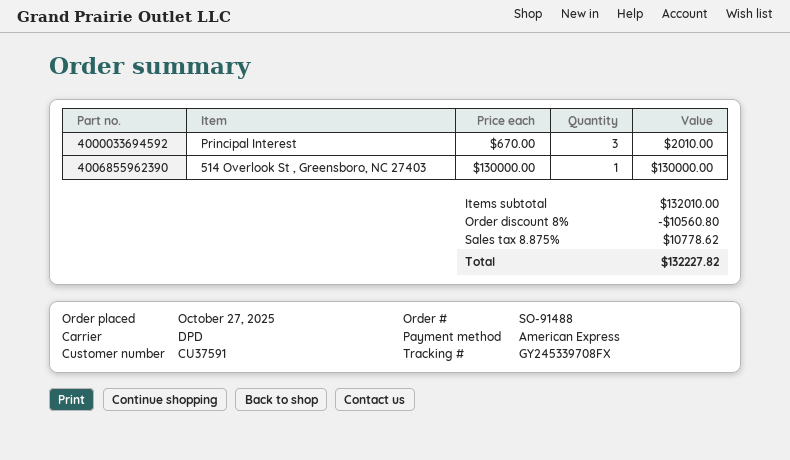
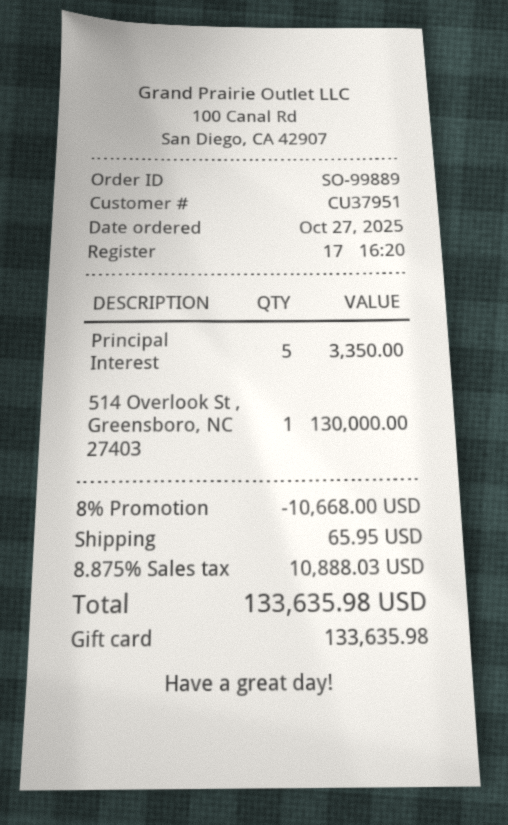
order number: SO-91488 -> SO-99889
customer number: CU37591 -> CU37951
payment method: American Express -> gift card
Principal Interest: 3 for 2010.00 -> 5 for 3350.00
discount: 8% = 10560.80 -> 8% = 10668.00
shipping: none -> 65.95
tax: 8.875% = 10778.62 -> 8.875% = 10888.03
total: 132227.82 -> 133635.98

